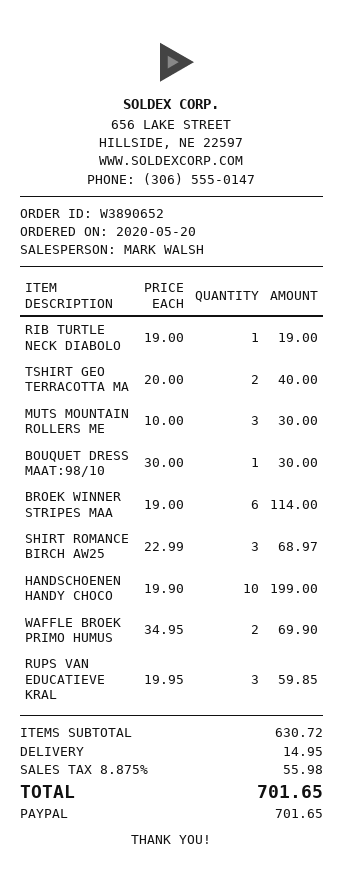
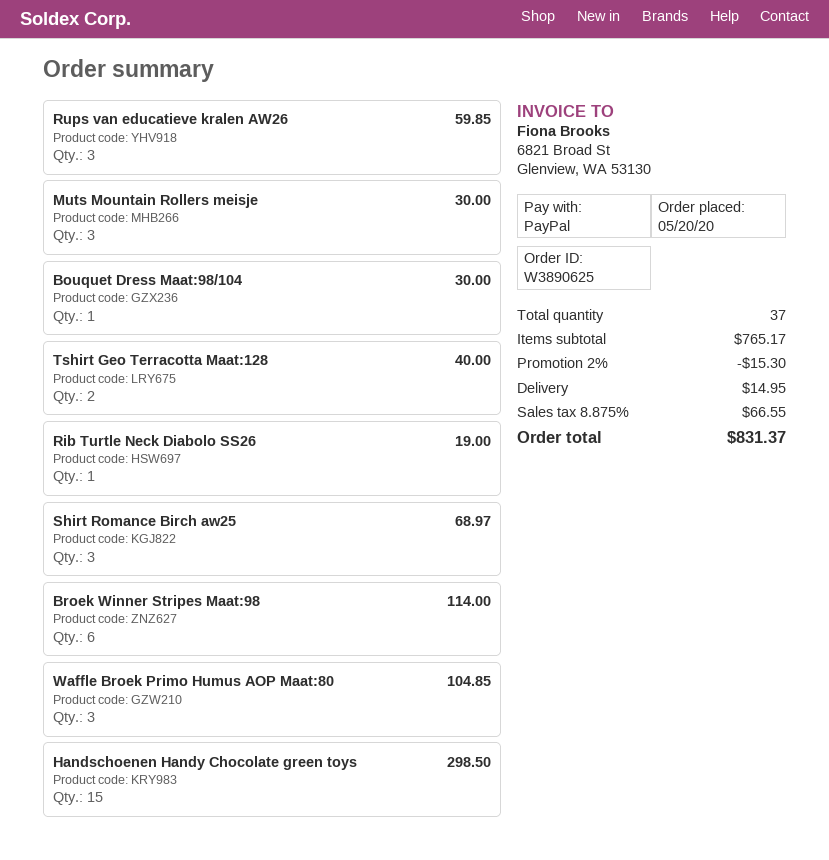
order number: W3890652 -> W3890625
HANDSCHOENEN HANDY CHOCO: 10 for 199.00 -> 15 for 298.50
WAFFLE BROEK PRIMO HUMUS: 2 for 69.90 -> 3 for 104.85
subtotal: 630.72 -> 765.17
discount: none -> 2% = 15.30
tax: 8.875% = 55.98 -> 8.875% = 66.55
total: 701.65 -> 831.37

